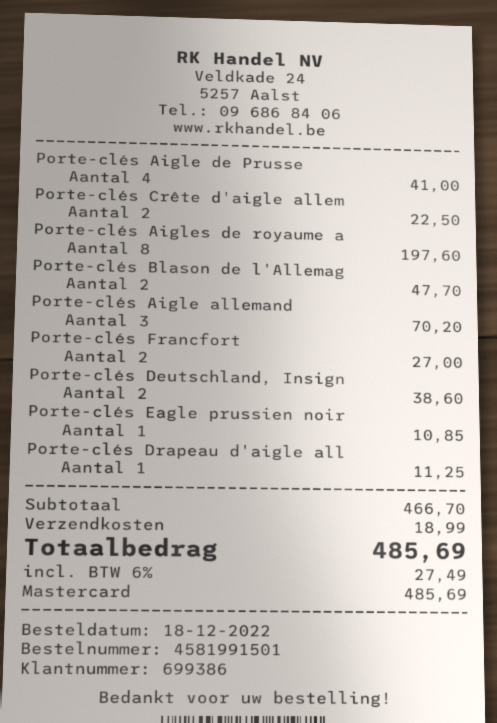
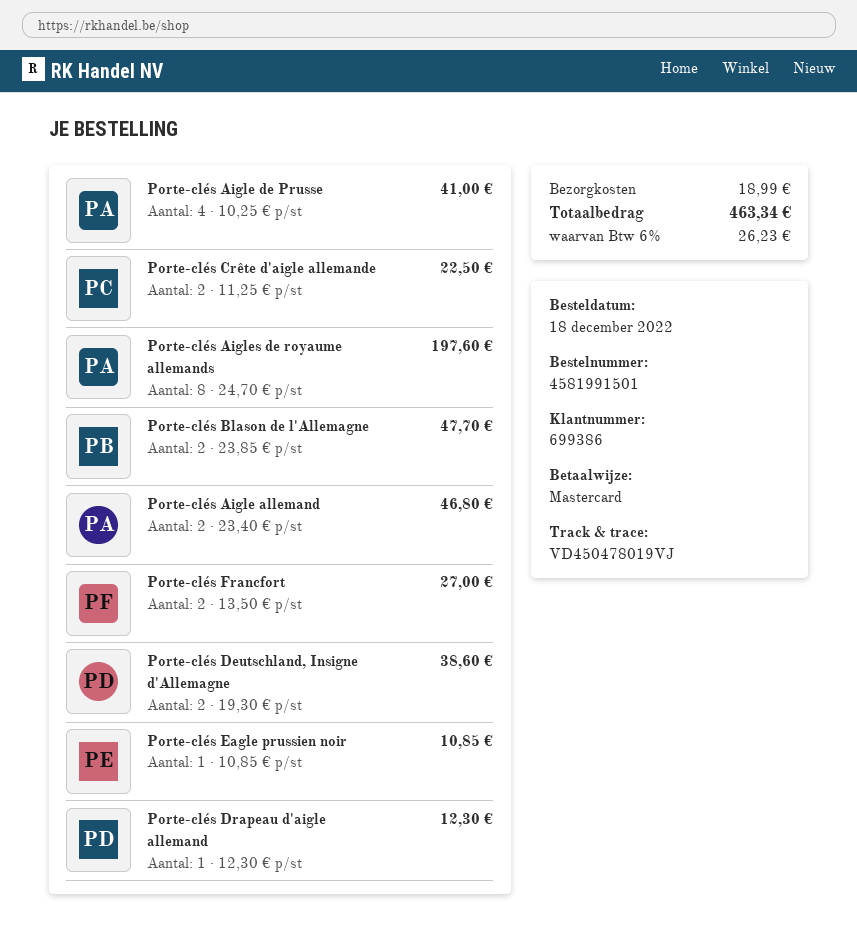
Porte-clés Aigle allemand: 3 for 70.20 -> 2 for 46.80
Porte-clés Drapeau d'aigle all: 1 for 11.25 -> 1 for 12.30
tax: 6% = 27.49 -> 6% = 26.23
total: 485.69 -> 463.34

